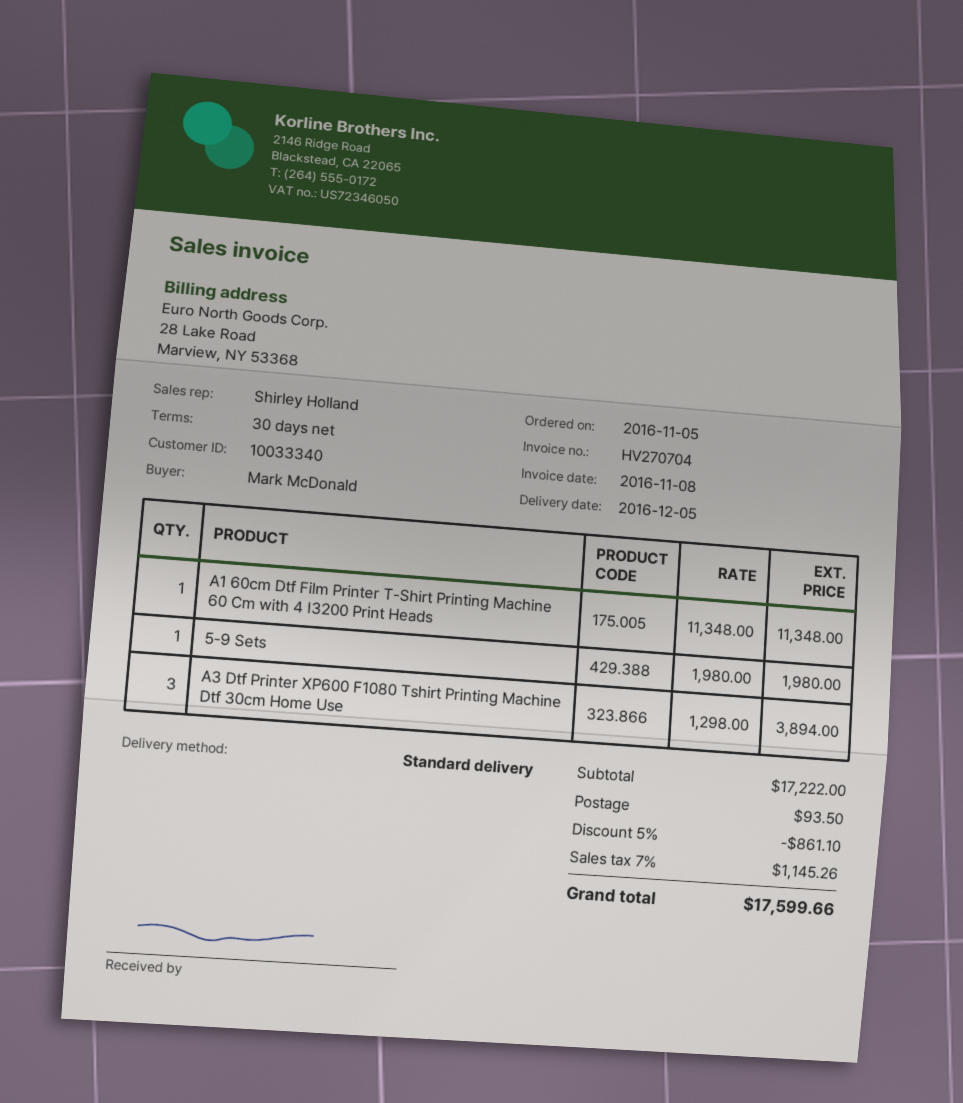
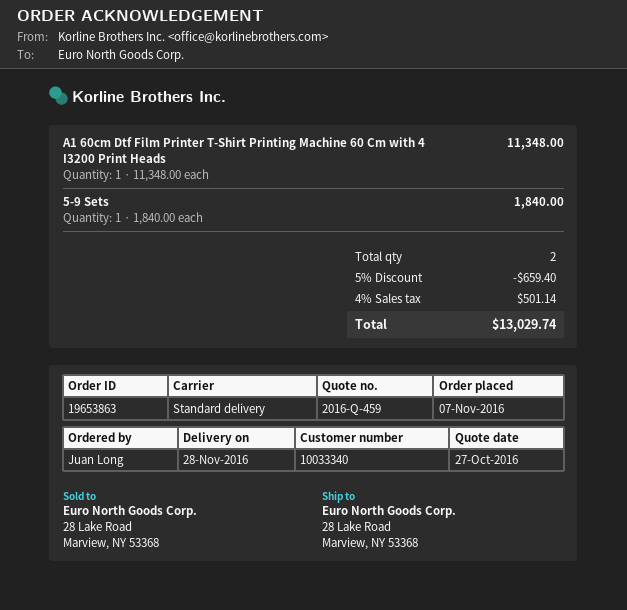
order date: 2016-11-05 -> 2016-11-07
delivery date: 2016-12-05 -> 2016-11-28
ordered by: Mark McDonald -> Juan Long
5-9 Sets: 1 x 1980.00 = 1980.00 -> 1 x 1840.00 = 1840.00
A3 Dtf Printer XP600 F1080 Tshirt Printing Machine Dtf 30cm Home Use: 3 x 1298.00 = 3894.00 -> none
discount: 5% = 861.10 -> 5% = 659.40
shipping: 93.50 -> none
tax: 7% = 1145.26 -> 4% = 501.14
total: 17599.66 -> 13029.74

